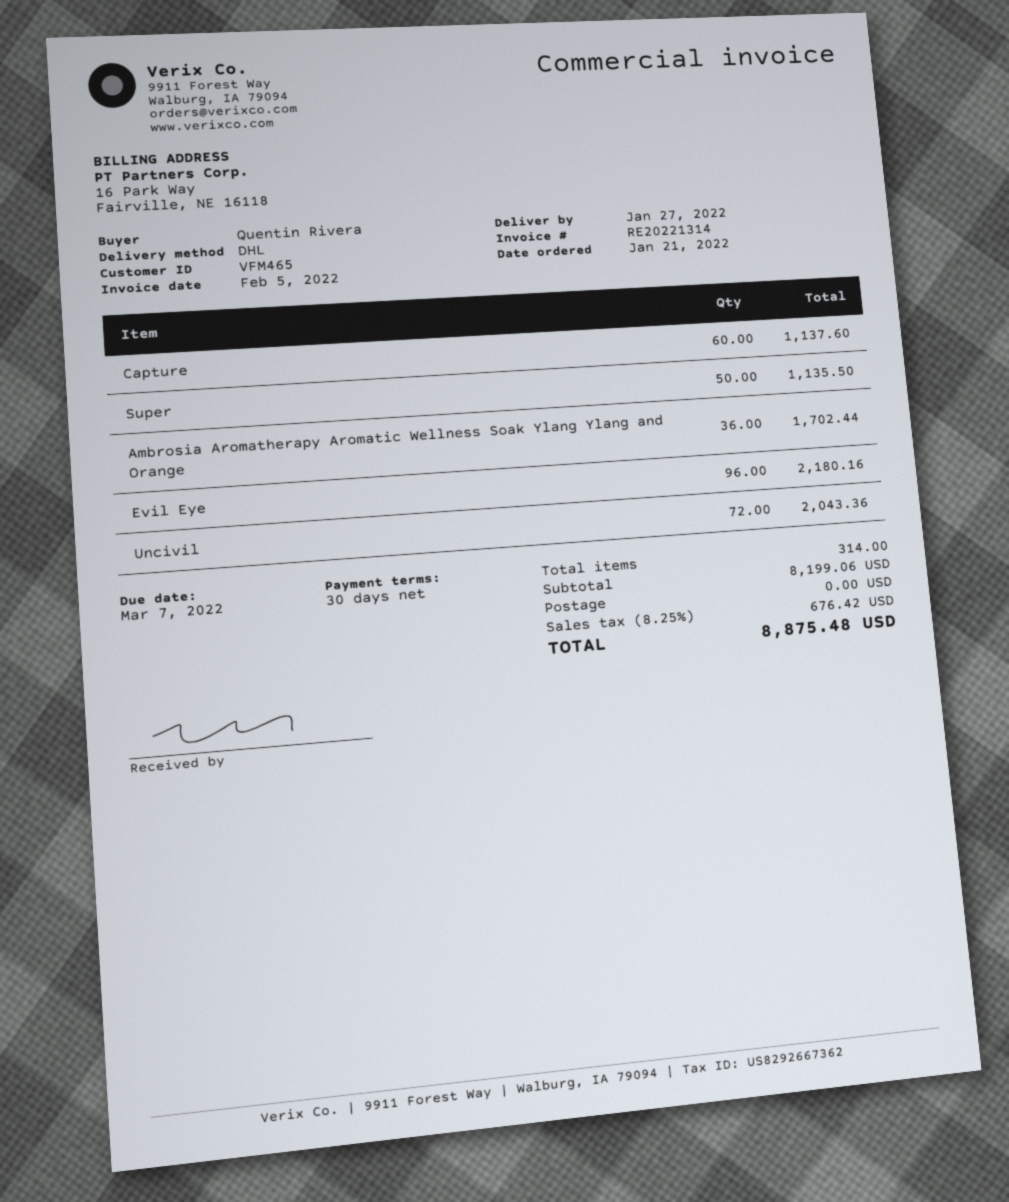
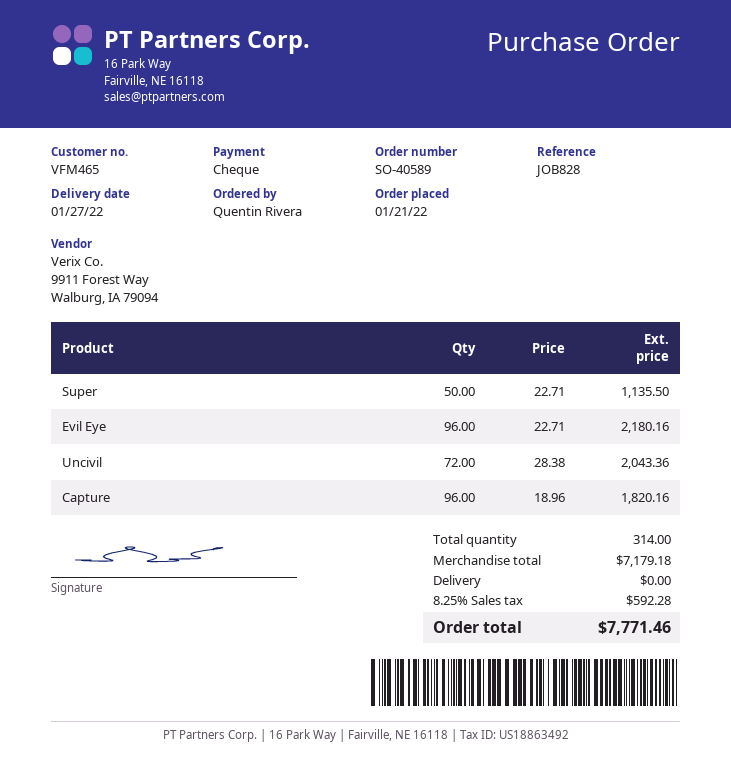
Capture: 60 for 1137.60 -> 96 for 1820.16
Ambrosia Aromatherapy Aromatic Wellness Soak Ylang Ylang and Orange: 36 for 1702.44 -> none
subtotal: 8199.06 -> 7179.18
tax: 8.25% = 676.42 -> 8.25% = 592.28
total: 8875.48 -> 7771.46

